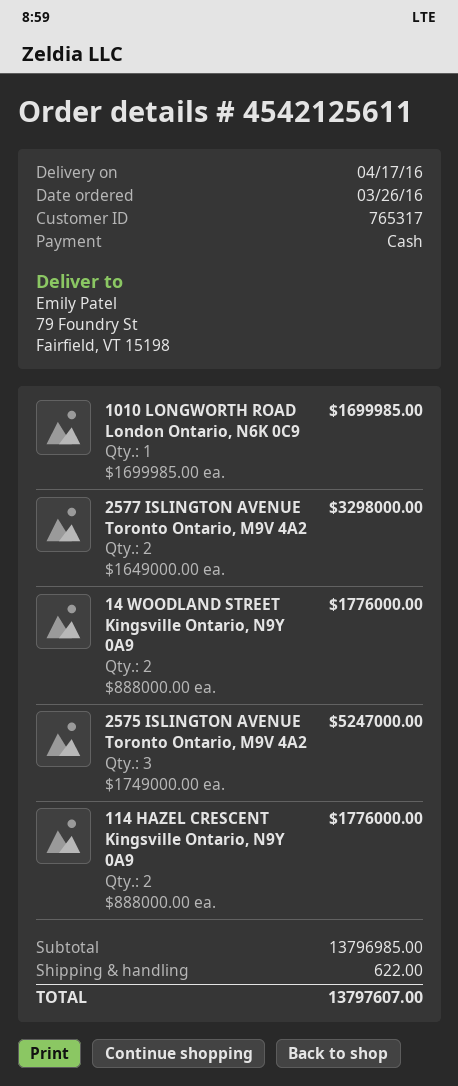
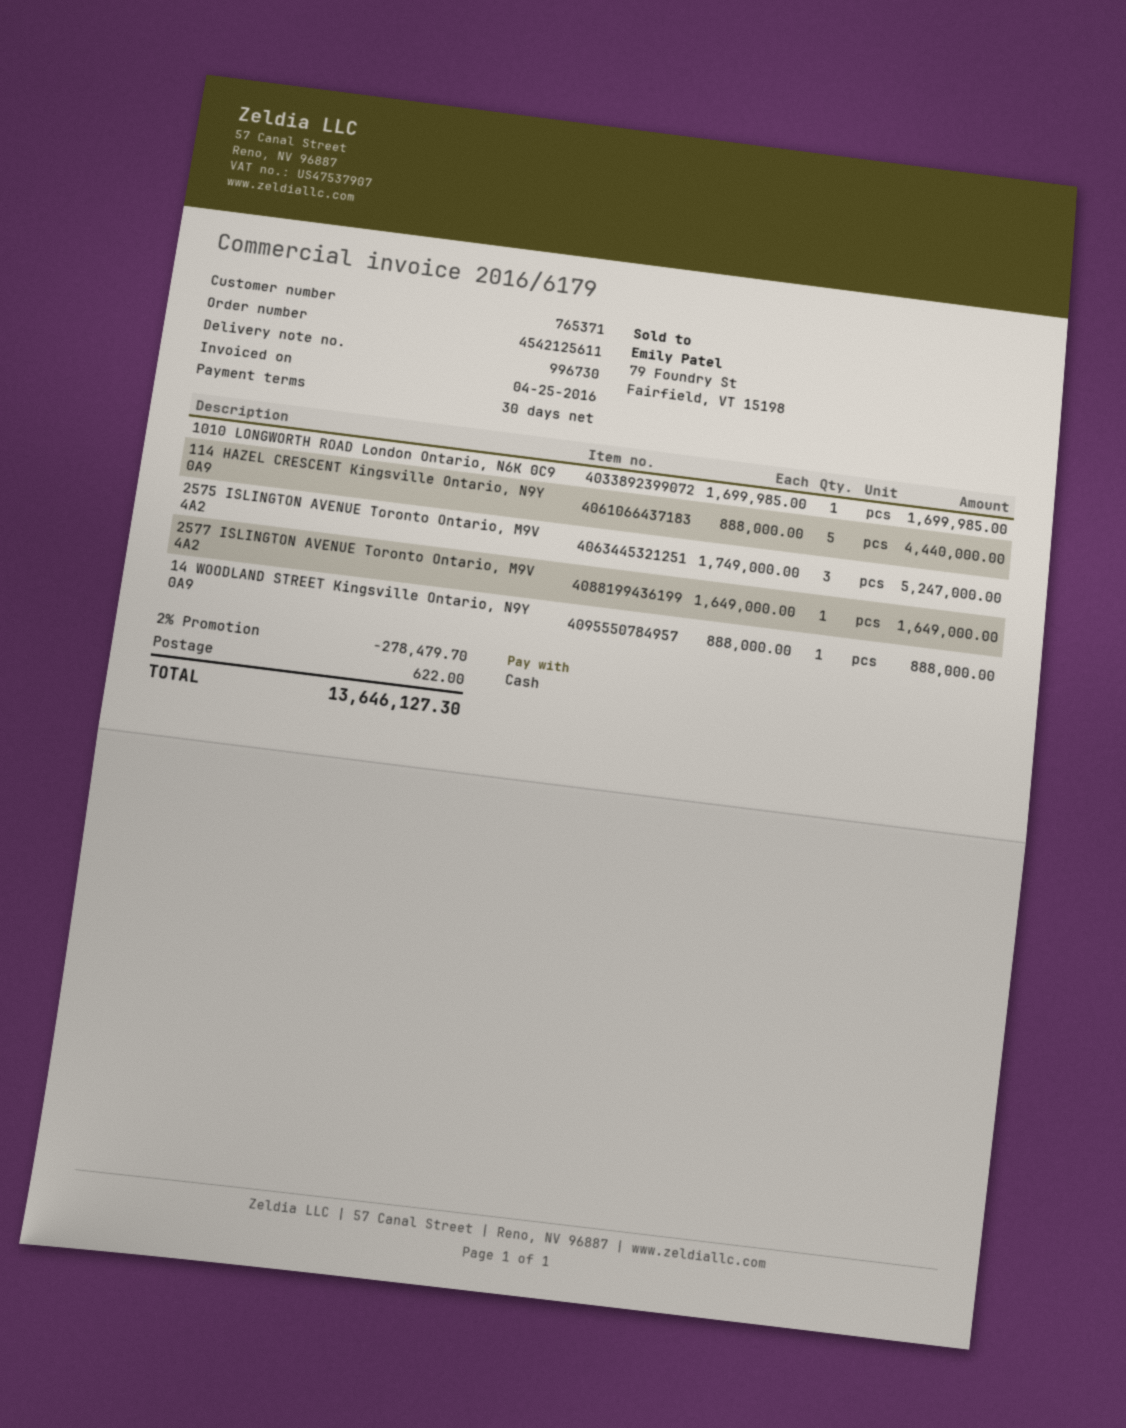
customer number: 765317 -> 765371
2577 ISLINGTON AVENUE Toronto Ontario, M9V 4A2: 2 x 1649000.00 = 3298000.00 -> 1 x 1649000.00 = 1649000.00
14 WOODLAND STREET Kingsville Ontario, N9Y 0A9: 2 x 888000.00 = 1776000.00 -> 1 x 888000.00 = 888000.00
114 HAZEL CRESCENT Kingsville Ontario, N9Y 0A9: 2 x 888000.00 = 1776000.00 -> 5 x 888000.00 = 4440000.00
discount: none -> 2% = 278479.70
total: 13797607.00 -> 13646127.30

